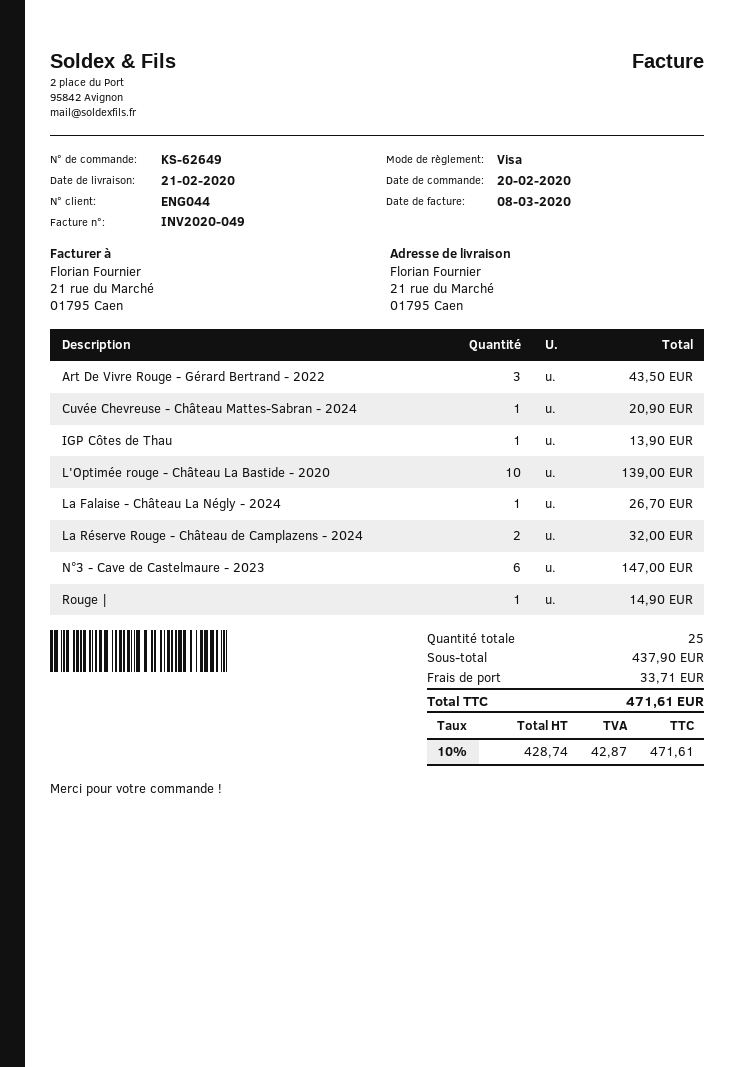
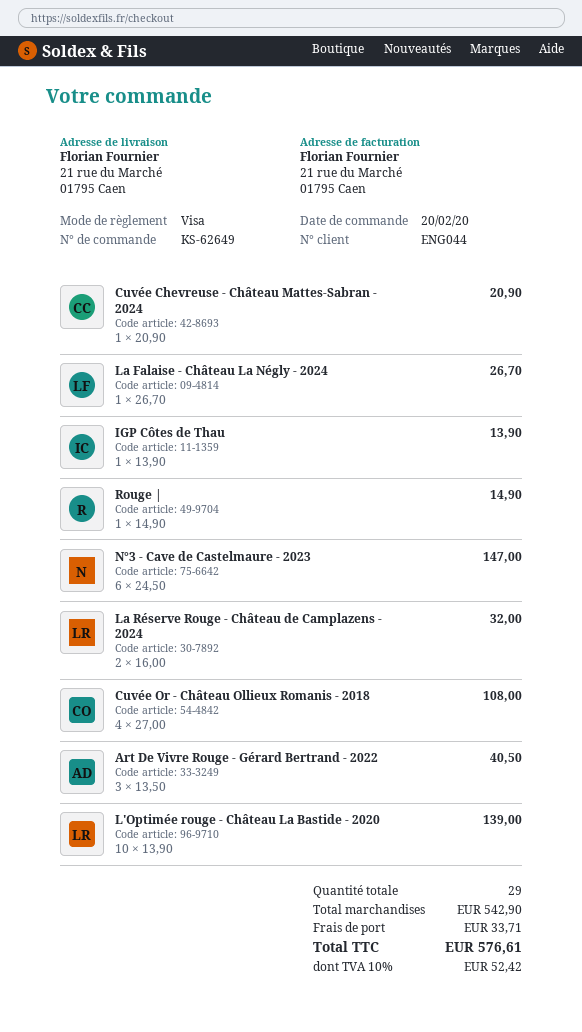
Art De Vivre Rouge - Gérard Bertrand - 2022: 3 for 43.50 -> 3 for 40.50
Cuvée Or - Château Ollieux Romanis - 2018: none -> 4 for 108.00
total quantity: 25 -> 29
subtotal: 437.90 -> 542.90
tax: 10% = 42.87 -> 10% = 52.42
total: 471.61 -> 576.61

